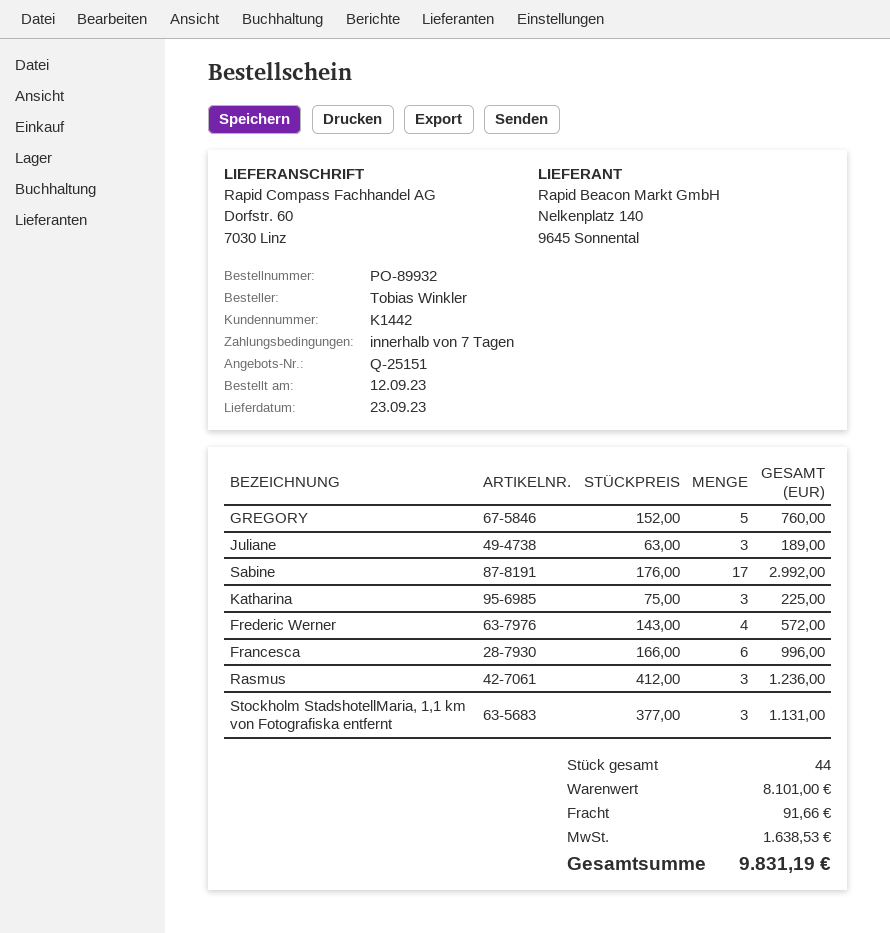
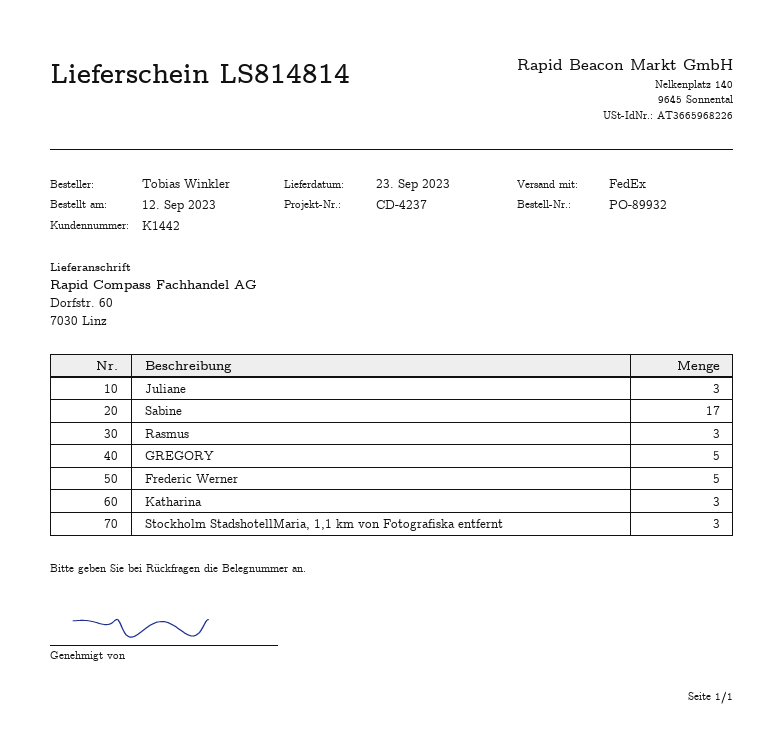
Frederic Werner: 4 -> 5
Francesca: 6 -> none

